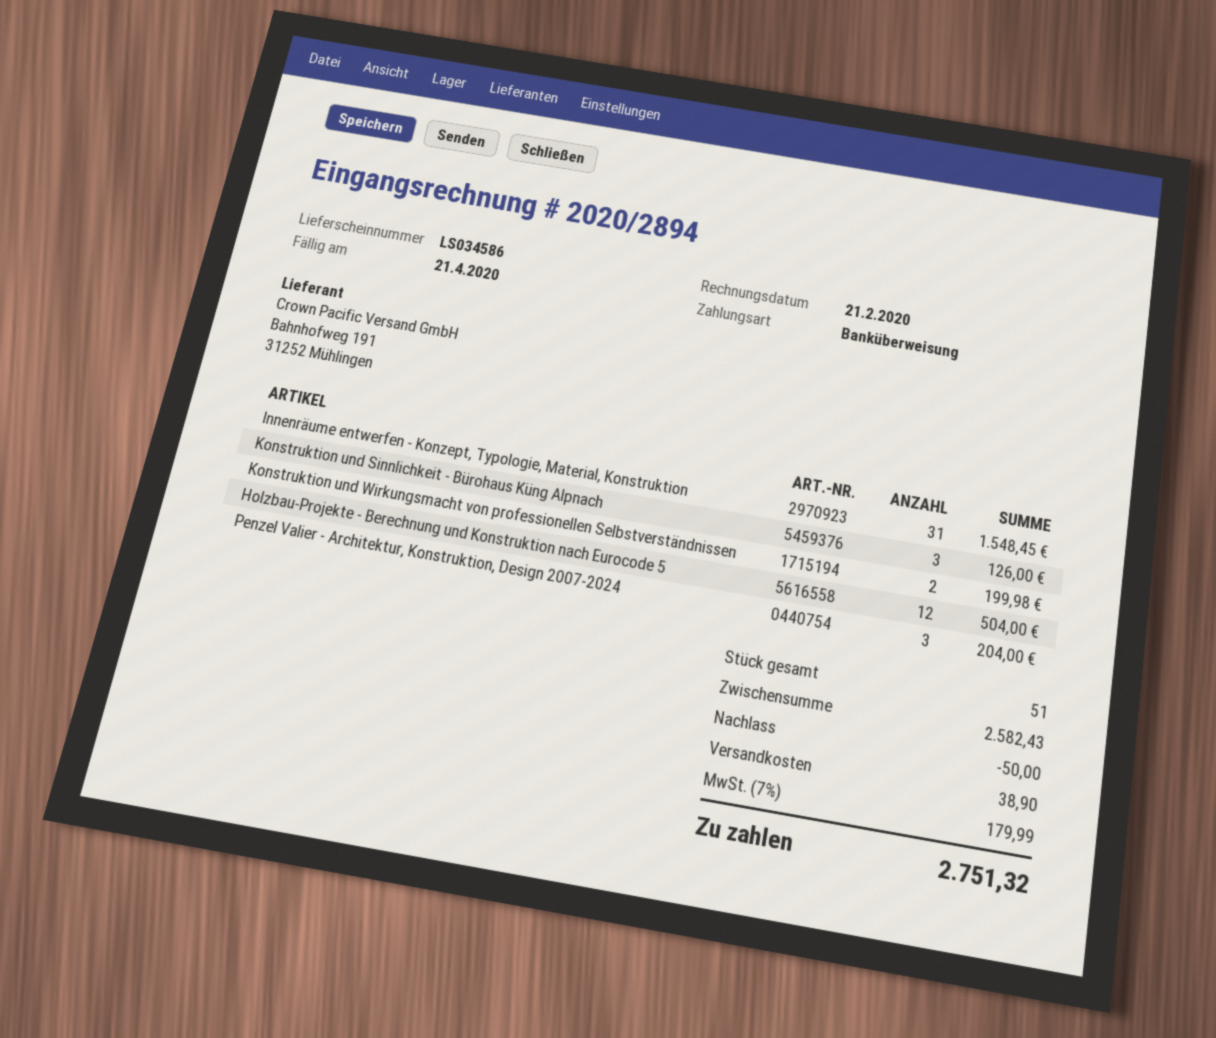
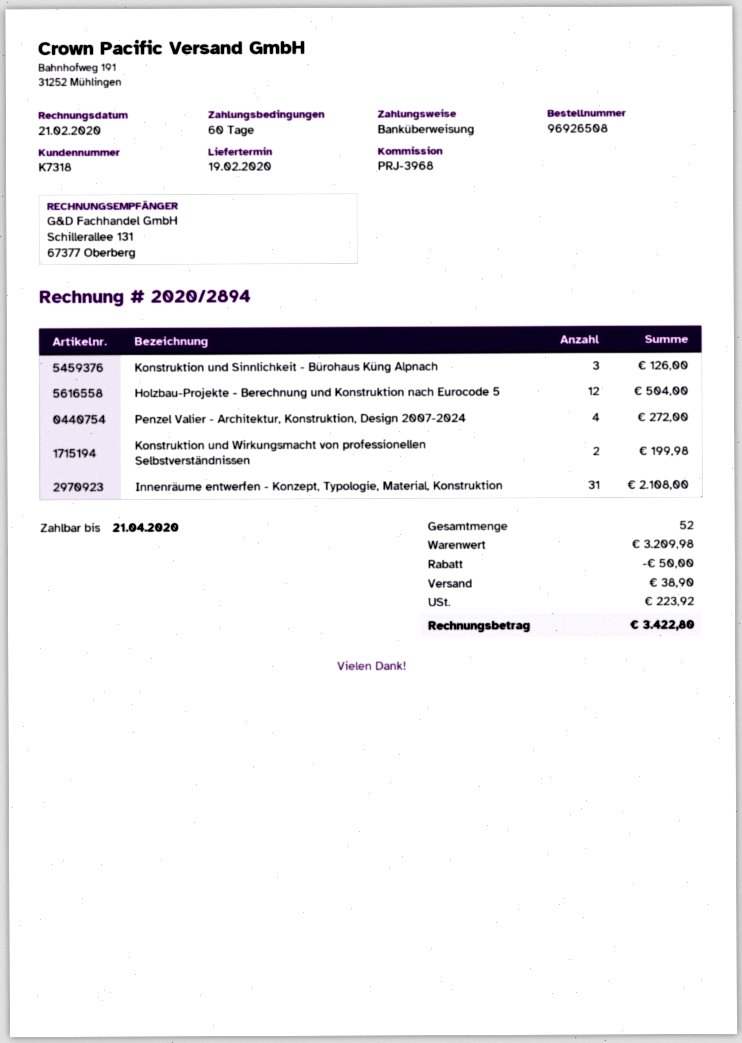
Innenräume entwerfen - Konzept, Typologie, Material, Konstruktion: 31 for 1548.45 -> 31 for 2108.00
Penzel Valier - Architektur, Konstruktion, Design 2007-2024: 3 for 204.00 -> 4 for 272.00
total quantity: 51 -> 52
subtotal: 2582.43 -> 3209.98
tax: 179.99 -> 223.92
total: 2751.32 -> 3422.80

